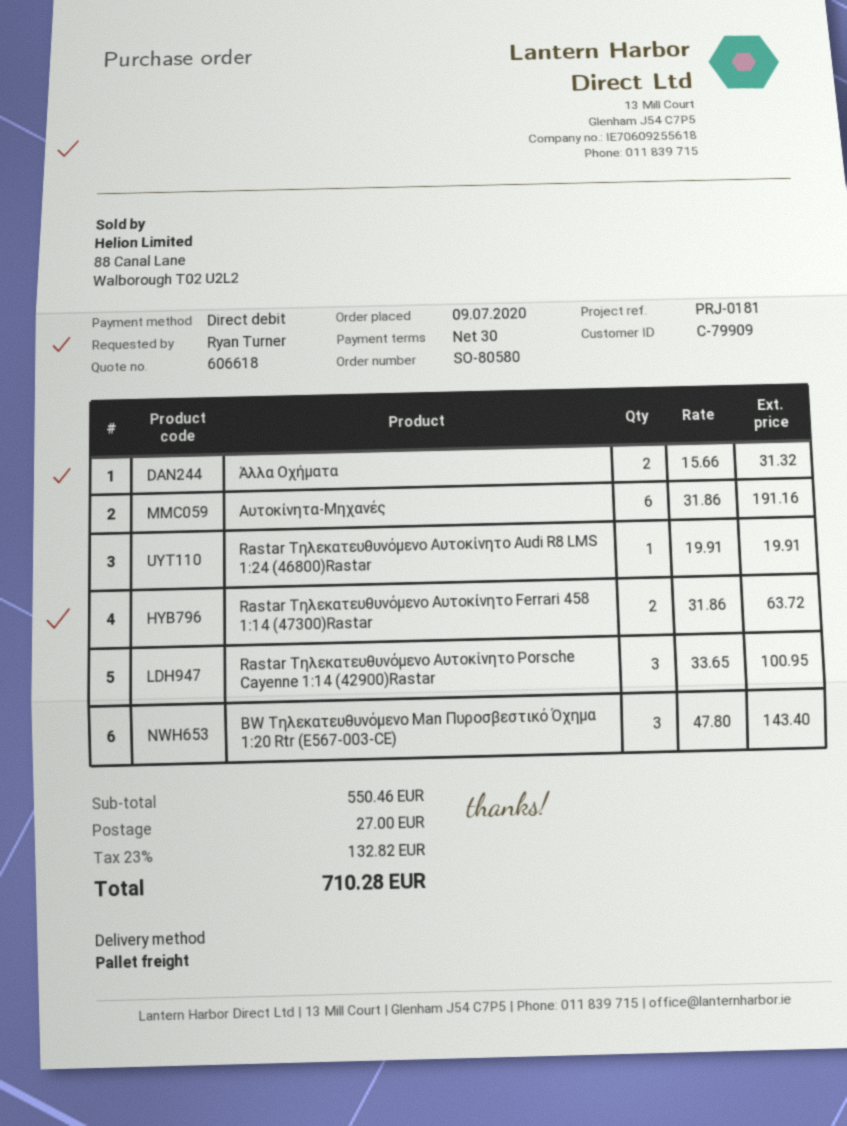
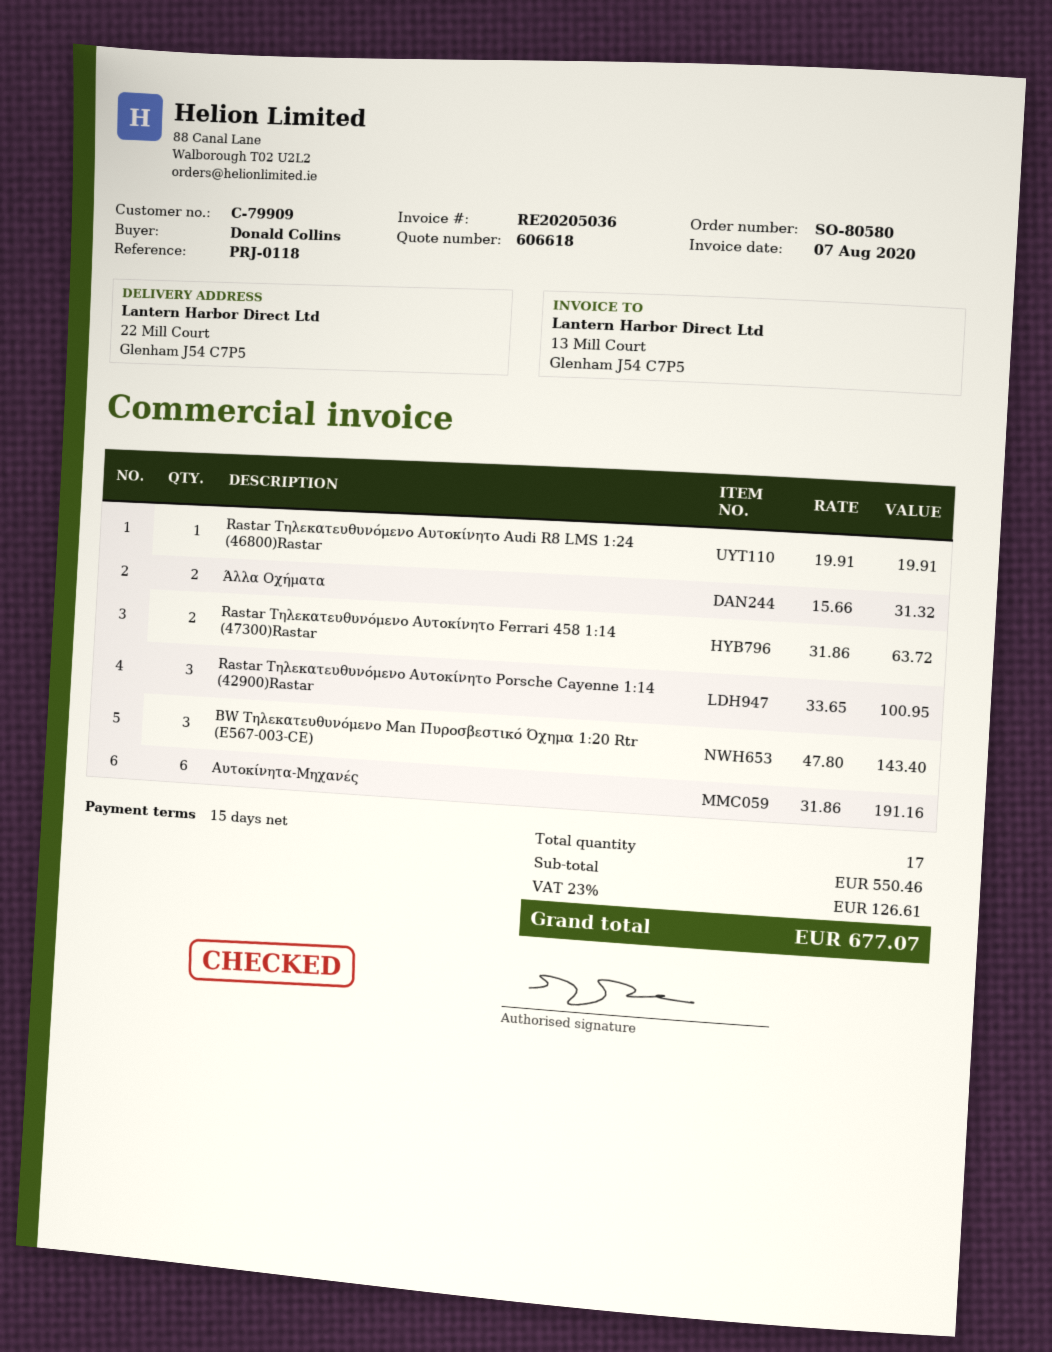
payment terms: 30 days -> 15 days
reference: PRJ-0181 -> PRJ-0118
ordered by: Ryan Turner -> Donald Collins
shipping: 27.00 -> none
tax: 23% = 132.82 -> 23% = 126.61
total: 710.28 -> 677.07

